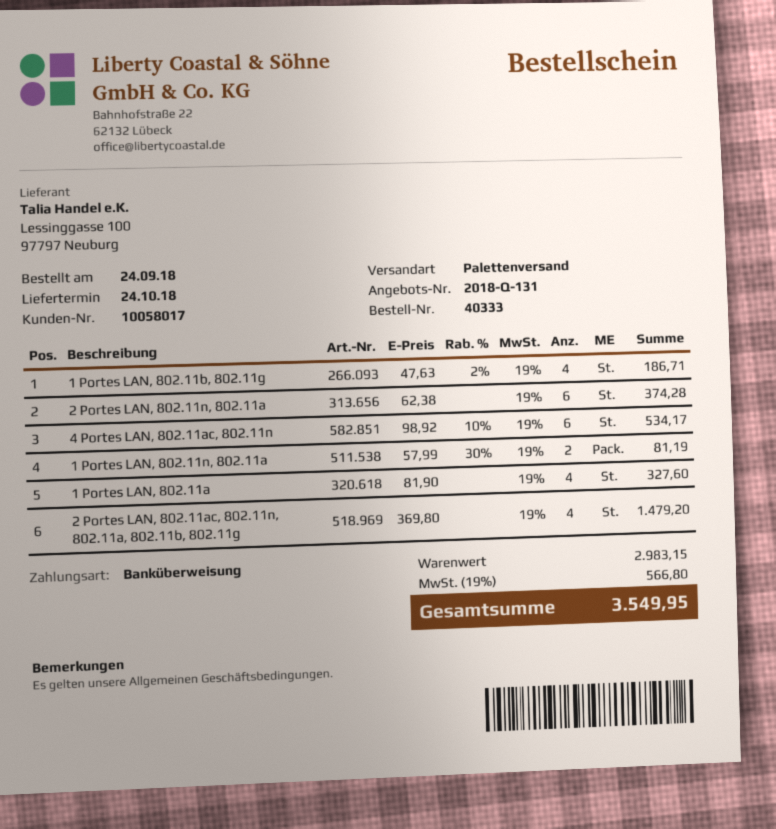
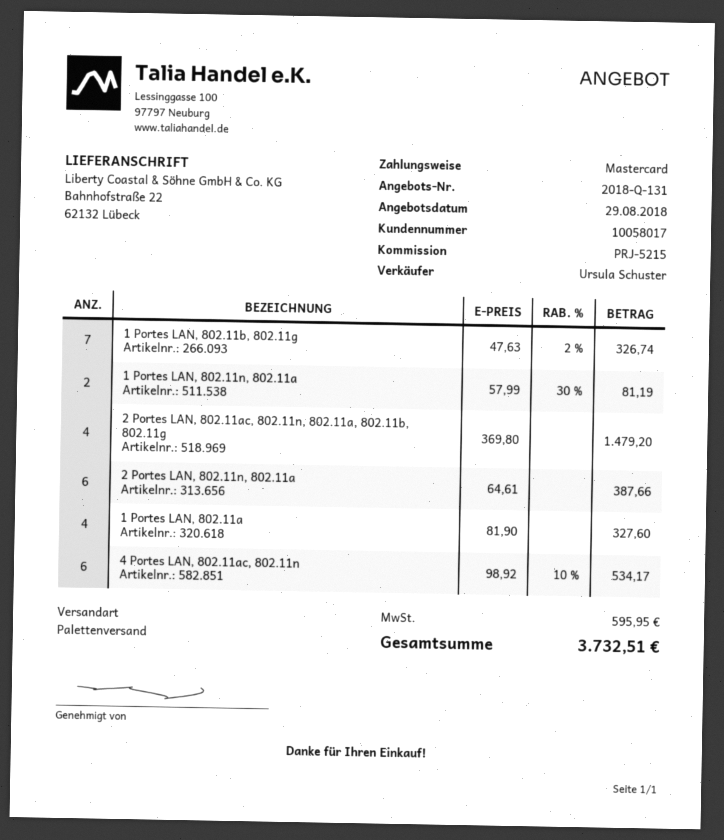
payment method: bank transfer -> Mastercard
1 Portes LAN, 802.11b, 802.11g: 4 x 47.63 - 2% = 186.71 -> 7 x 47.63 - 2% = 326.74
2 Portes LAN, 802.11n, 802.11a: 6 x 62.38 = 374.28 -> 6 x 64.61 = 387.66
tax: 566.80 -> 595.95
total: 3549.95 -> 3732.51

